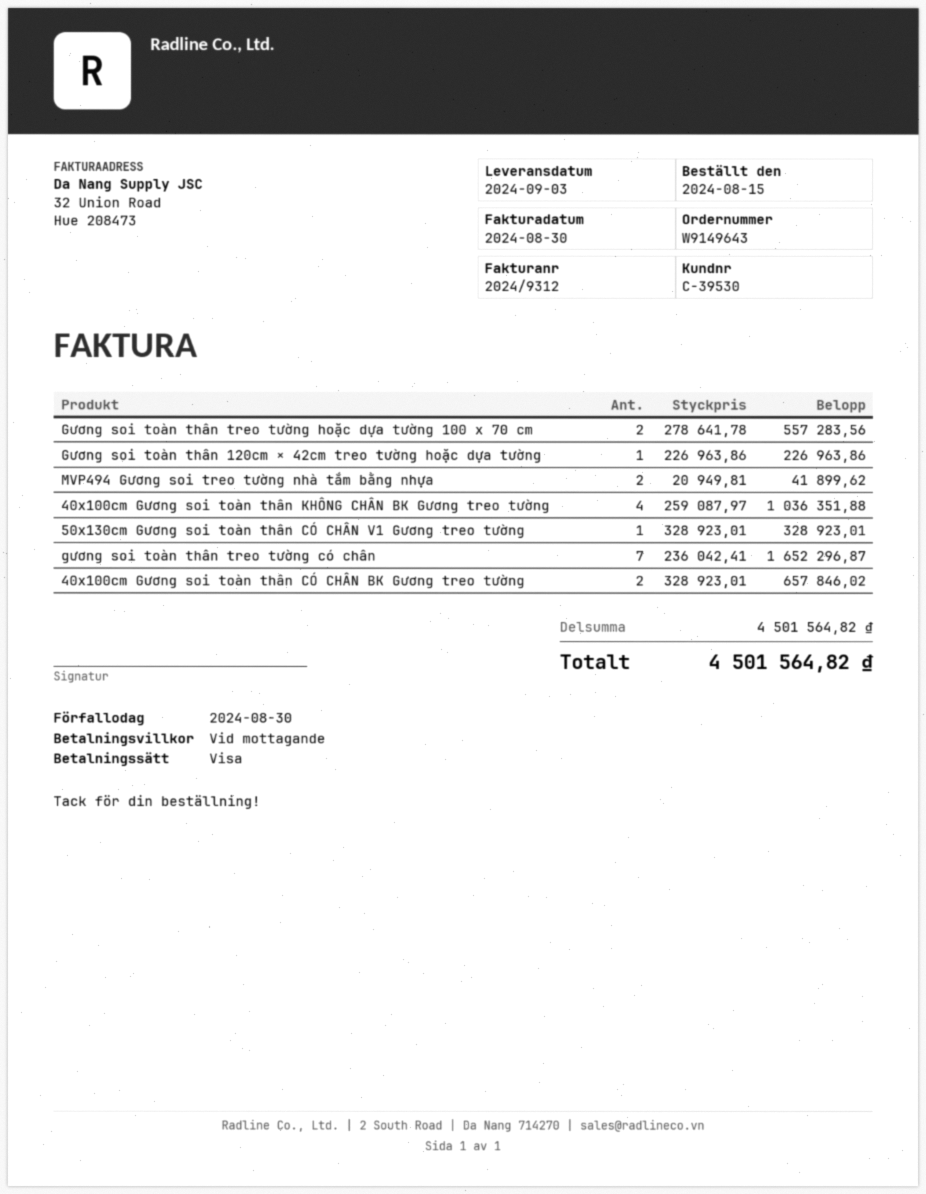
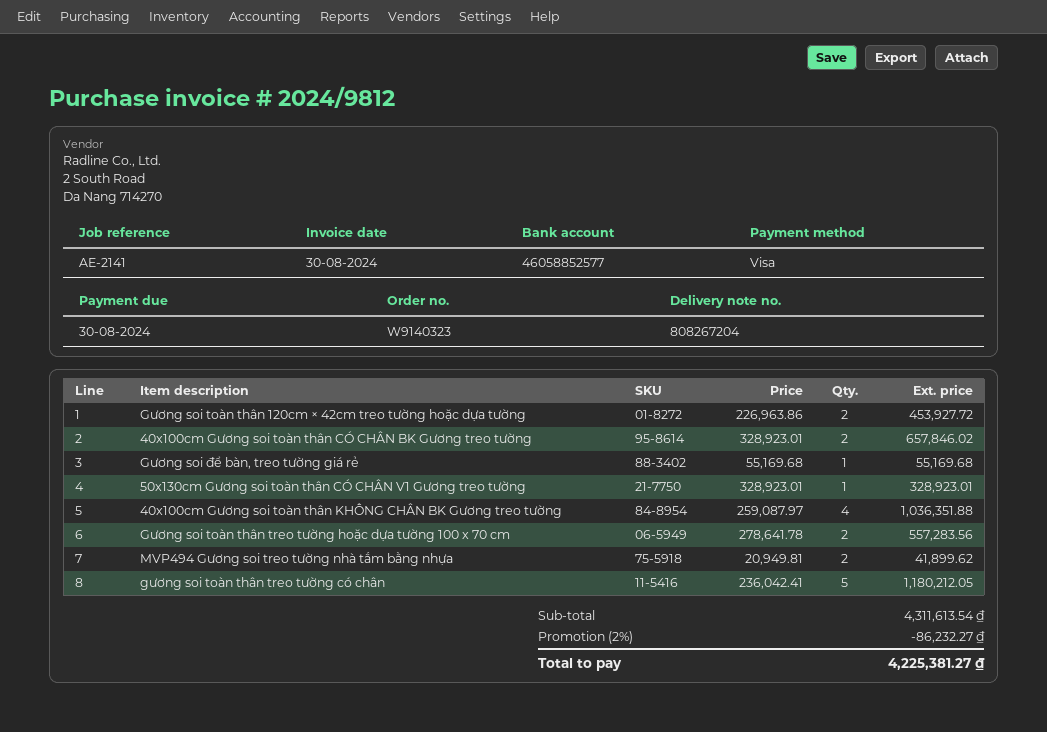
order number: W9149643 -> W9140323
invoice number: 2024/9312 -> 2024/9812
Gương soi toàn thân 120cm × 42cm treo tường hoặc dựa tường: 1 x 226963.86 = 226963.86 -> 2 x 226963.86 = 453927.72
gương soi toàn thân treo tường có chân: 7 x 236042.41 = 1652296.87 -> 5 x 236042.41 = 1180212.05
Gương soi để bàn, treo tường giá rẻ: none -> 1 x 55169.68 = 55169.68
subtotal: 4501564.82 -> 4311613.54
discount: none -> 2% = 86232.27
total: 4501564.82 -> 4225381.27

